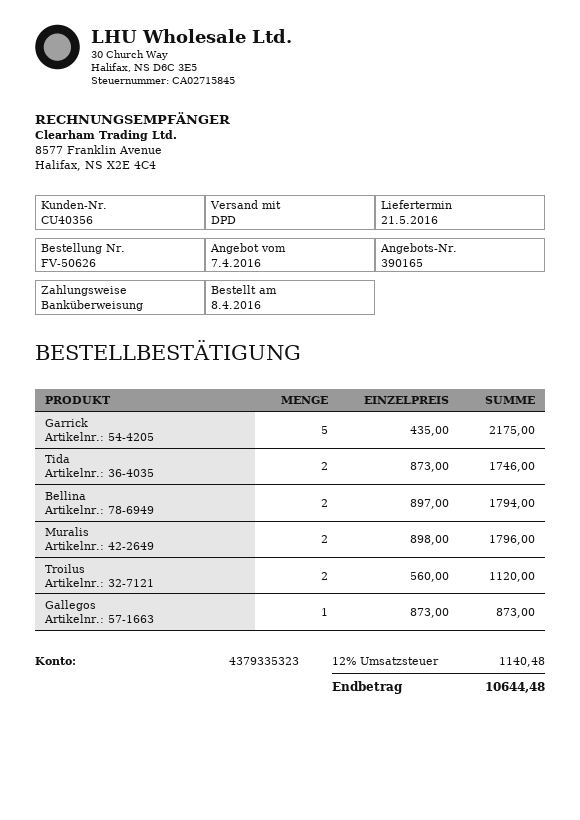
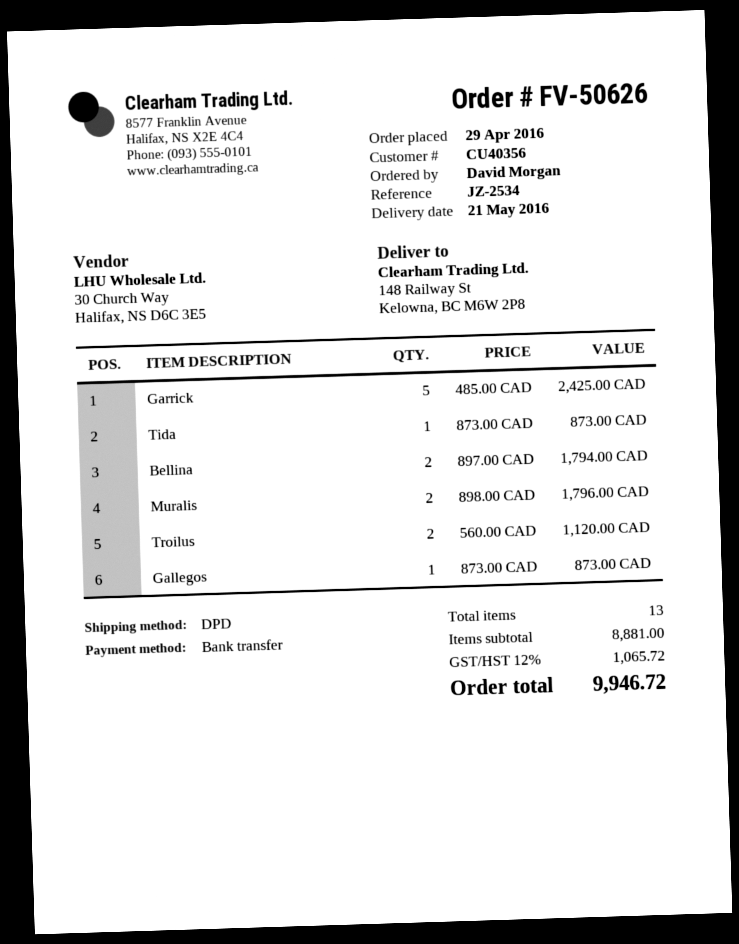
order date: 2016-04-08 -> 2016-04-29
Garrick: 5 x 435.00 = 2175.00 -> 5 x 485.00 = 2425.00
Tida: 2 x 873.00 = 1746.00 -> 1 x 873.00 = 873.00
tax: 12% = 1140.48 -> 12% = 1065.72
total: 10644.48 -> 9946.72

